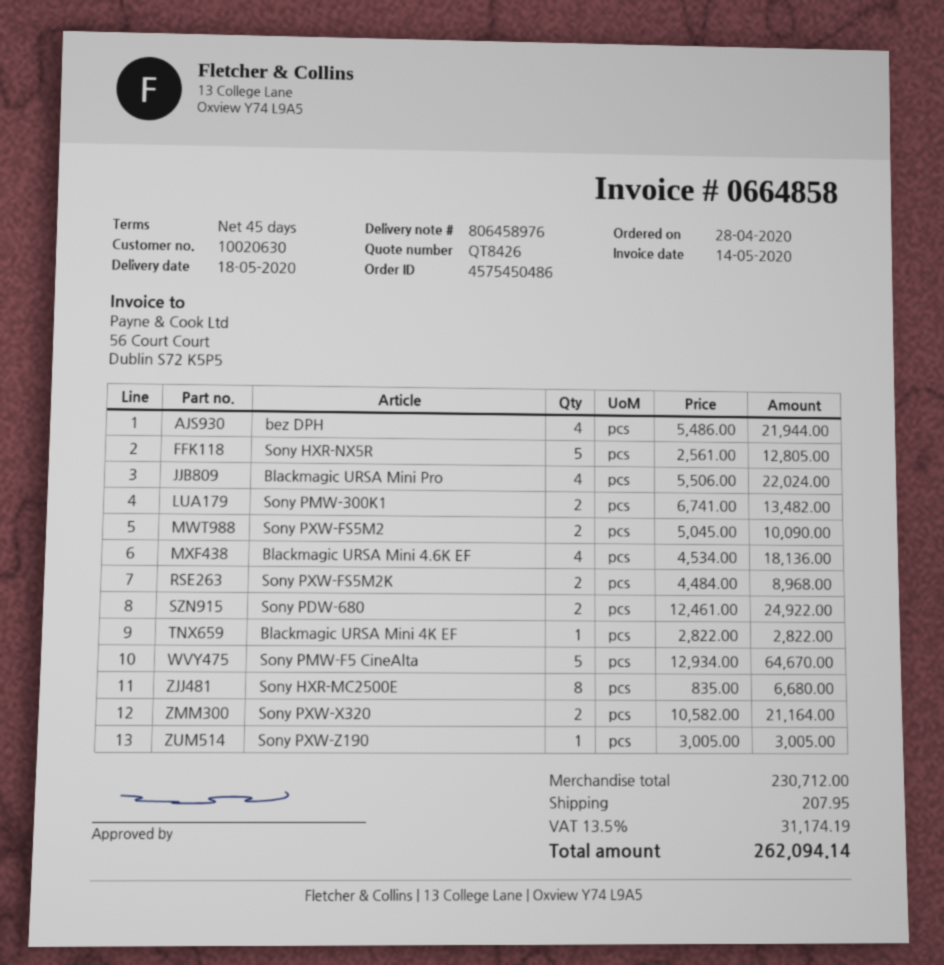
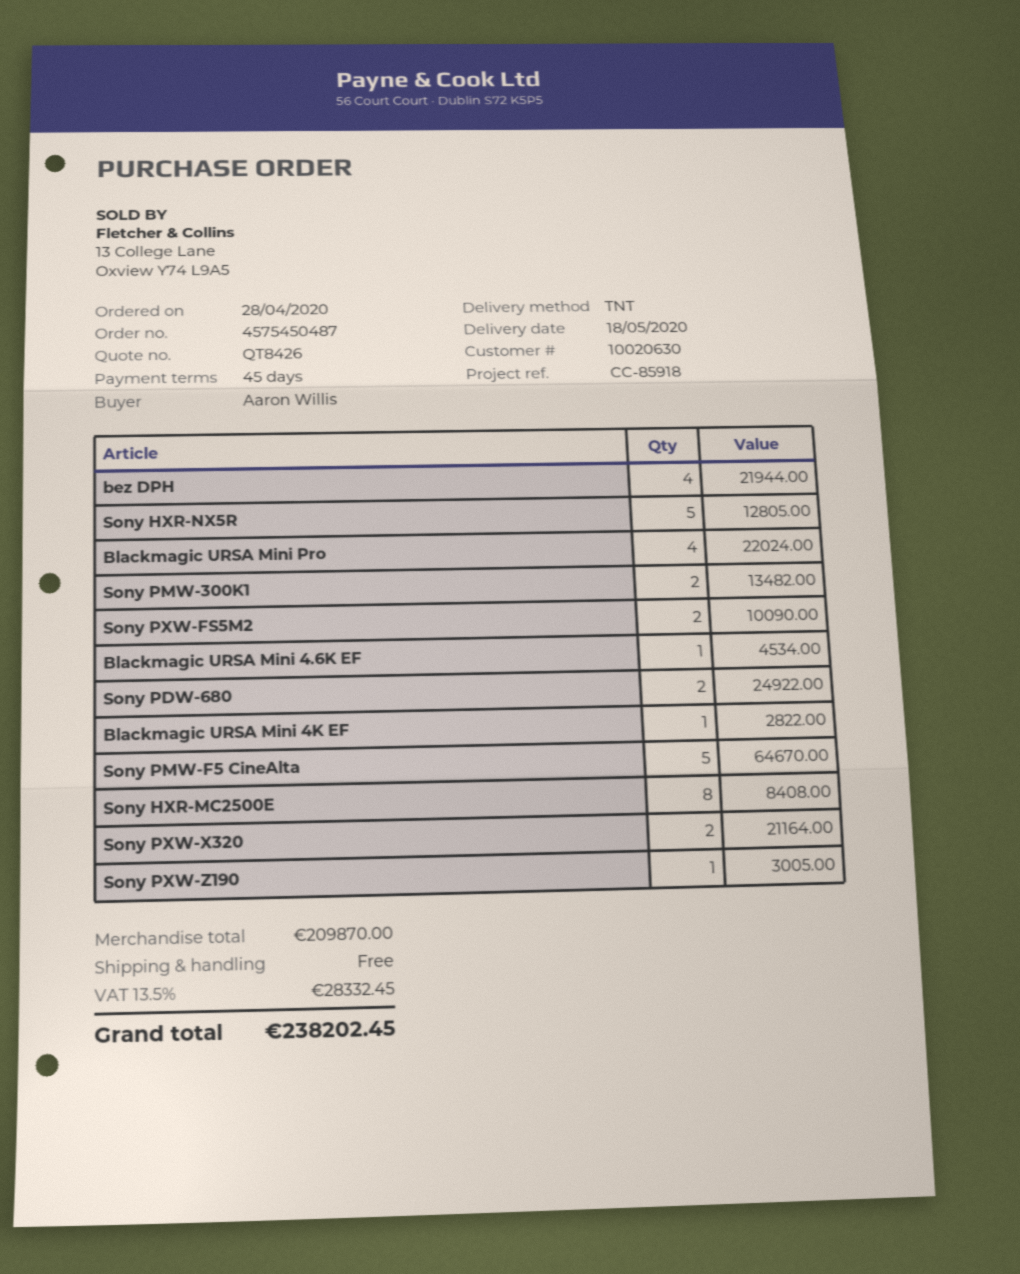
order number: 4575450486 -> 4575450487
Blackmagic URSA Mini 4.6K EF: 4 for 18136.00 -> 1 for 4534.00
Sony PXW-FS5M2K: 2 for 8968.00 -> none
Sony HXR-MC2500E: 8 for 6680.00 -> 8 for 8408.00
subtotal: 230712.00 -> 209870.00
shipping: 207.95 -> 0.00
tax: 13.5% = 31174.19 -> 13.5% = 28332.45
total: 262094.14 -> 238202.45

